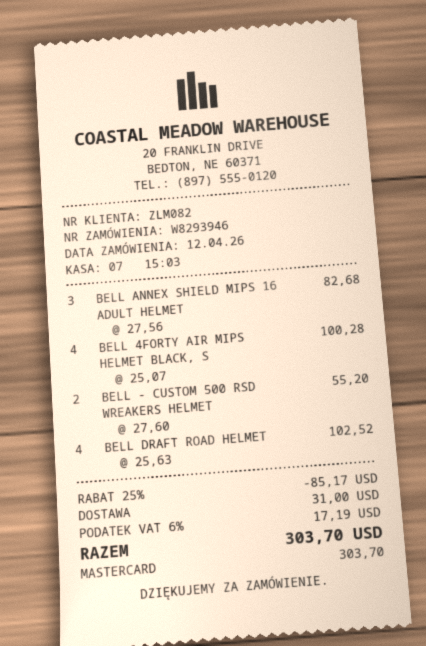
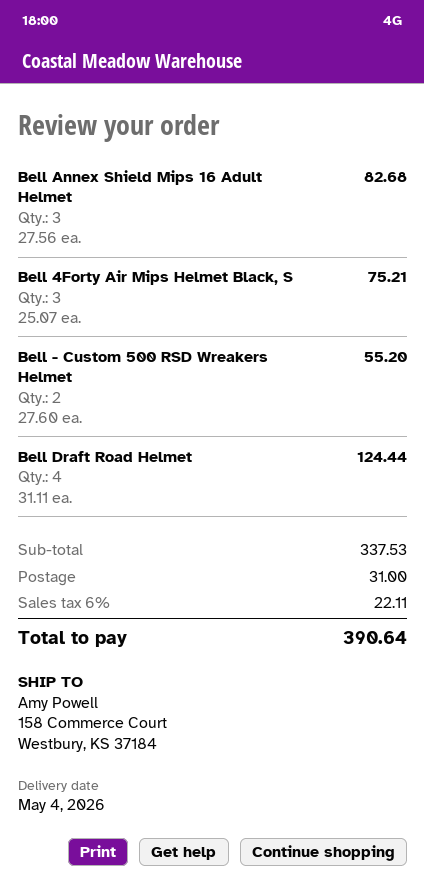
BELL 4FORTY AIR MIPS HELMET BLACK, S: 4 x 25.07 = 100.28 -> 3 x 25.07 = 75.21
BELL DRAFT ROAD HELMET: 4 x 25.63 = 102.52 -> 4 x 31.11 = 124.44
discount: 25% = 85.17 -> none
tax: 6% = 17.19 -> 6% = 22.11
total: 303.70 -> 390.64

